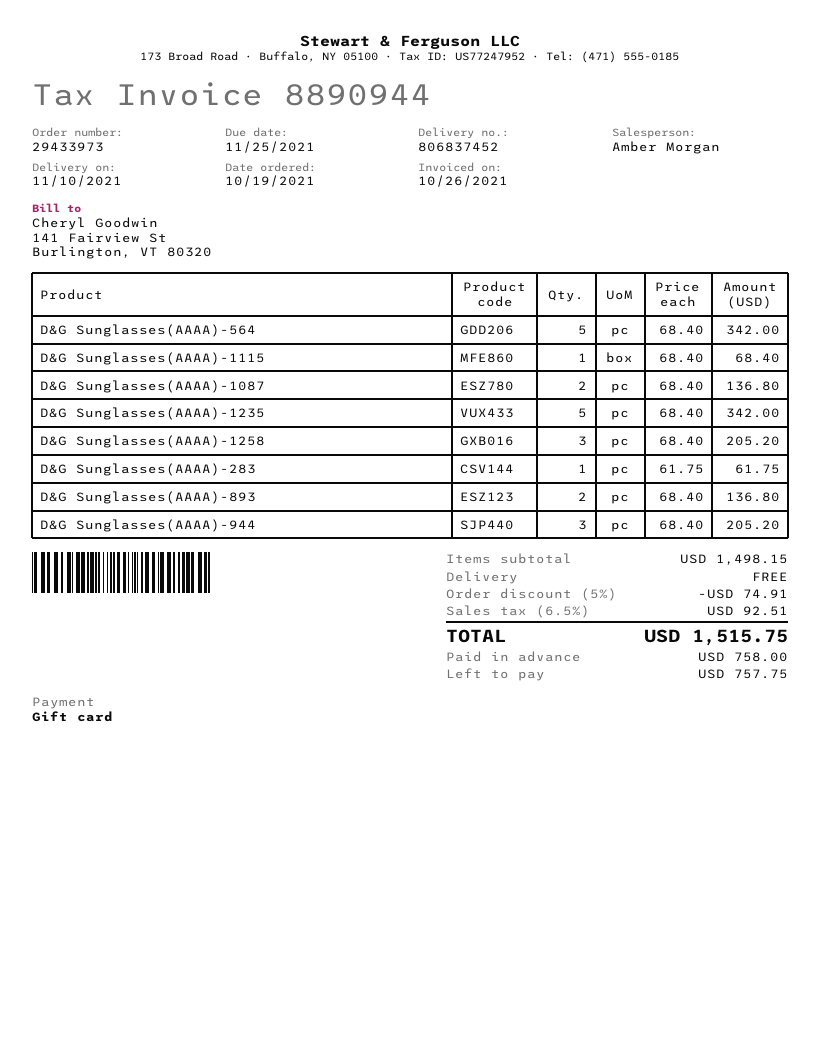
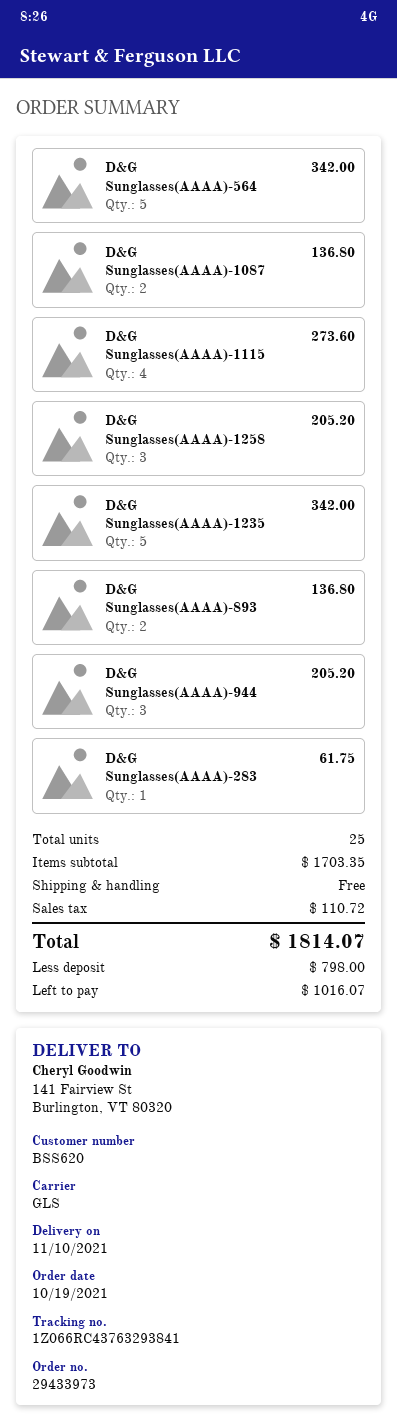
D&G Sunglasses(AAAA)-1115: 1 for 68.40 -> 4 for 273.60
subtotal: 1498.15 -> 1703.35
discount: 5% = 74.91 -> none
tax: 92.51 -> 110.72
total: 1515.75 -> 1814.07
deposit: 758.00 -> 798.00
balance: 757.75 -> 1016.07

